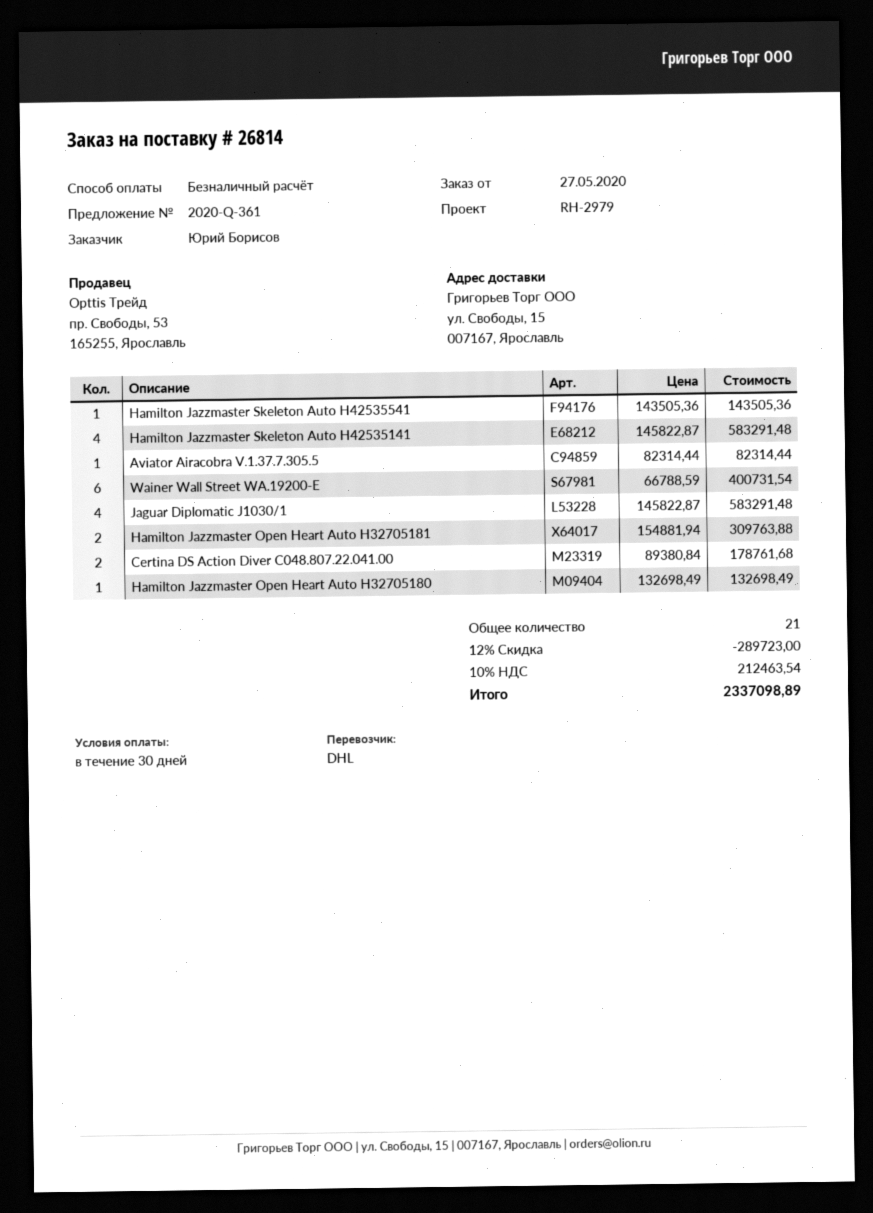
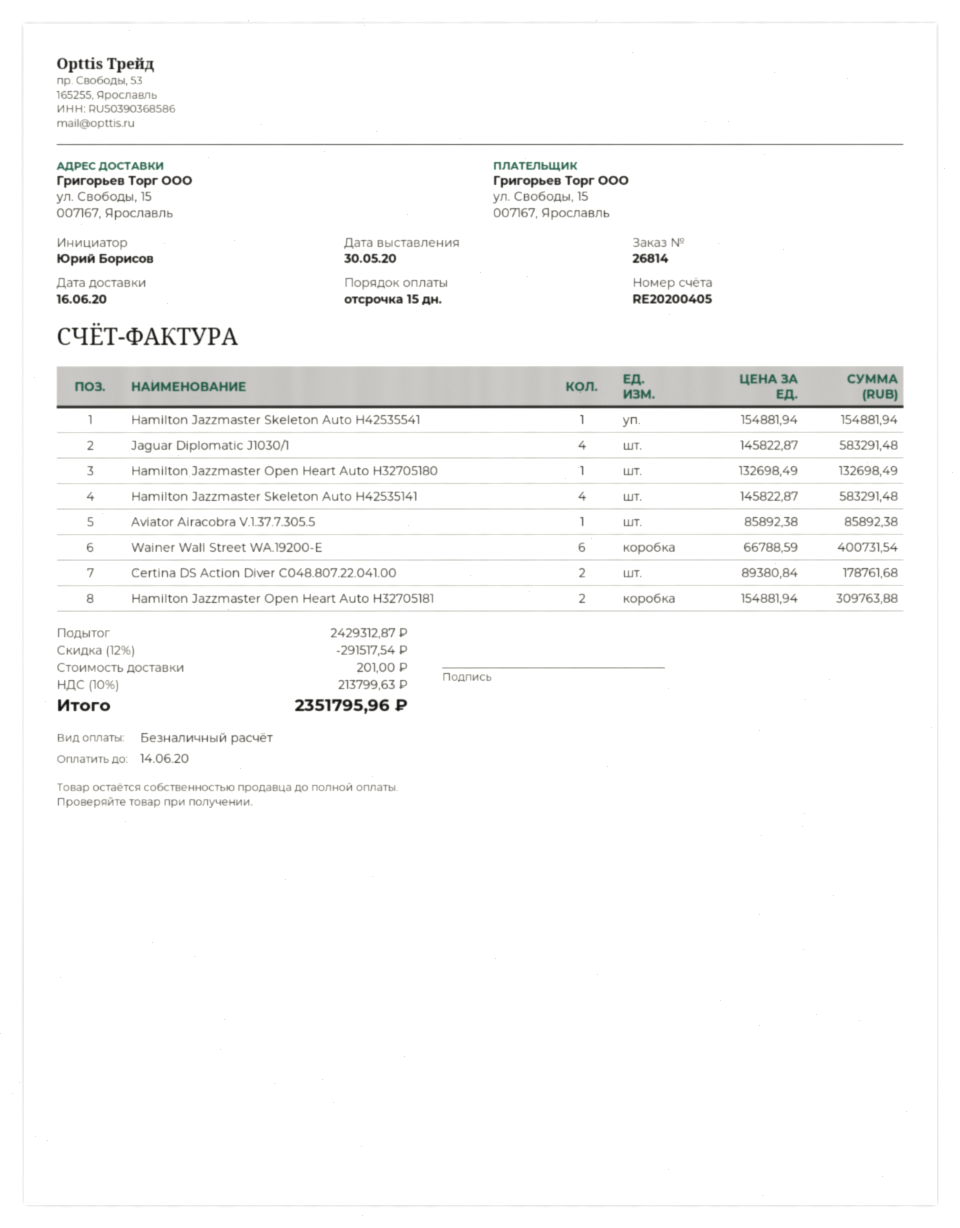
payment terms: 30 days -> 15 days
Hamilton Jazzmaster Skeleton Auto H42535541: 1 x 143505.36 = 143505.36 -> 1 x 154881.94 = 154881.94
Aviator Airacobra V.1.37.7.305.5: 1 x 82314.44 = 82314.44 -> 1 x 85892.38 = 85892.38
discount: 12% = 289723.00 -> 12% = 291517.54
shipping: none -> 201.00
tax: 10% = 212463.54 -> 10% = 213799.63
total: 2337098.89 -> 2351795.96

